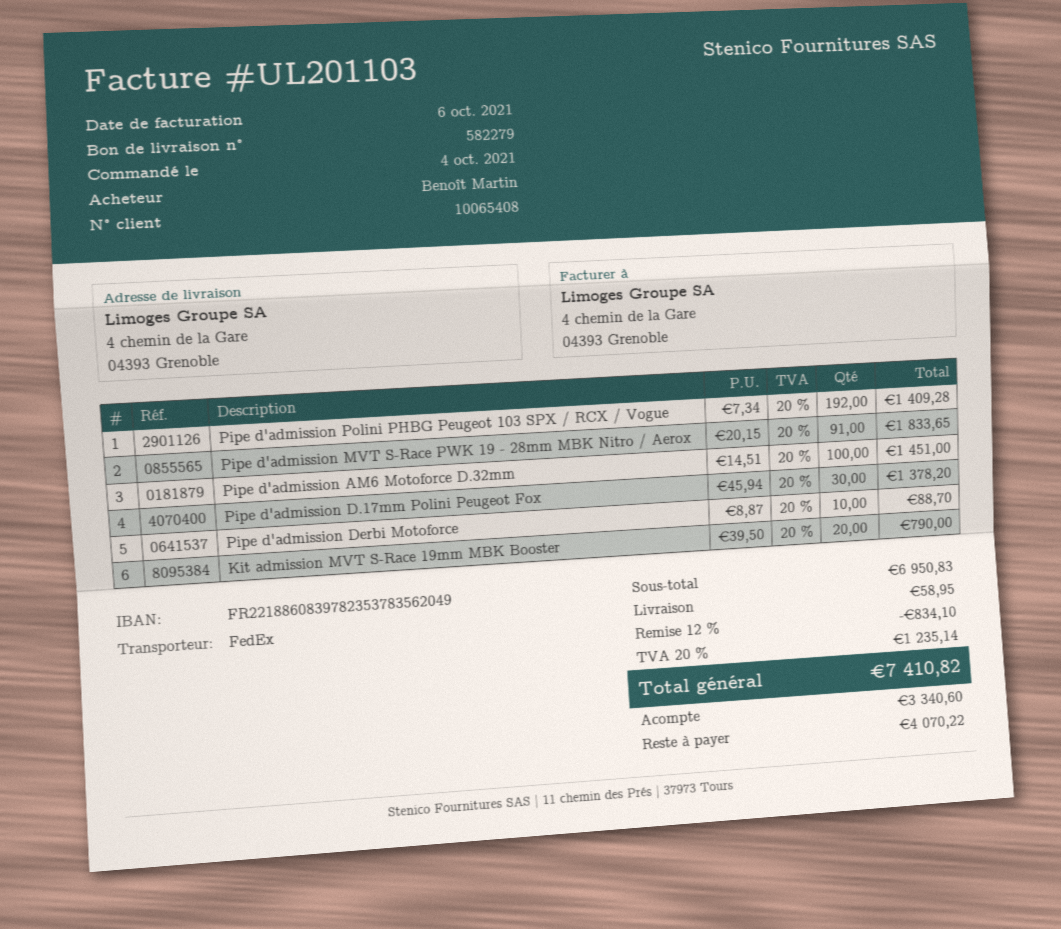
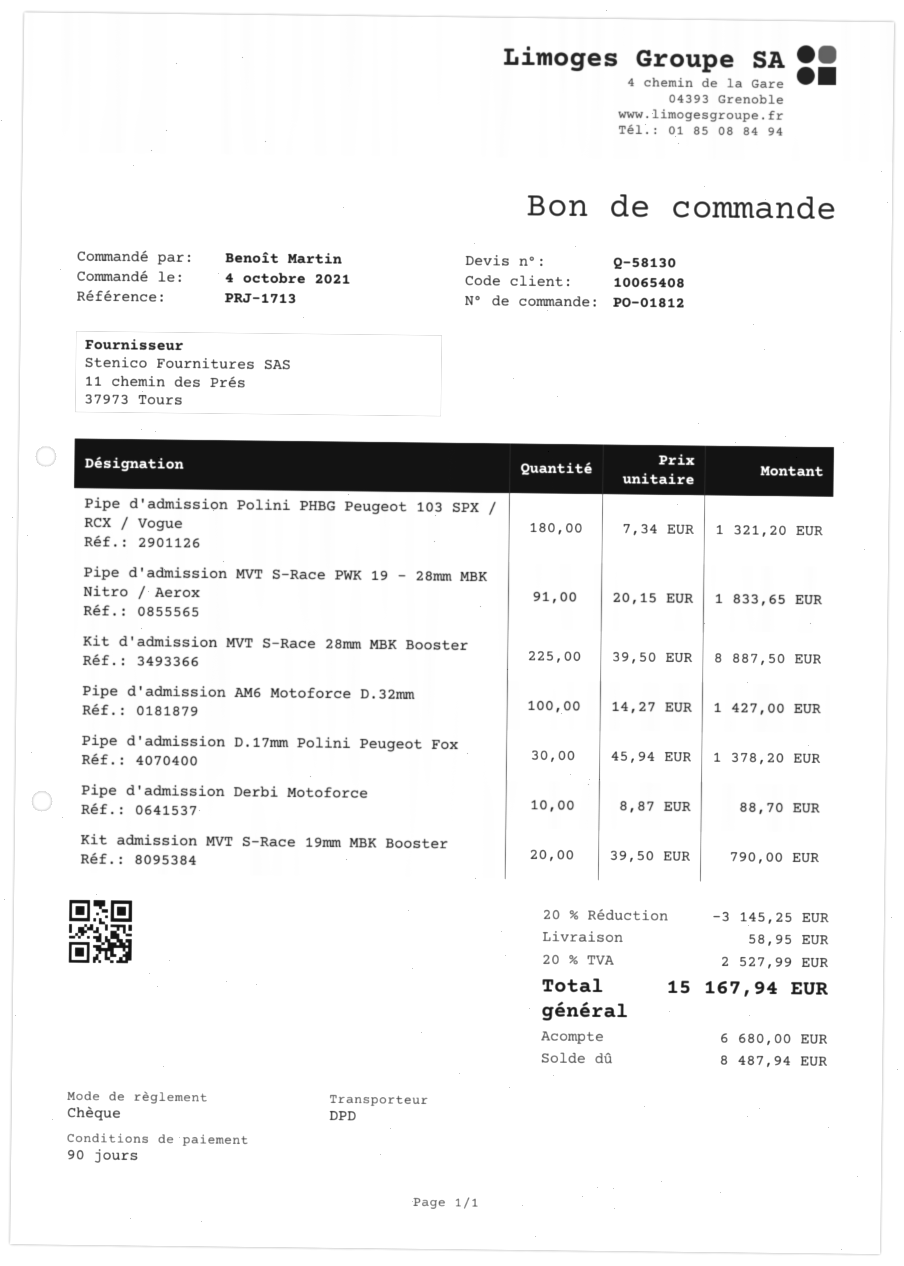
shipping method: FedEx -> DPD
Pipe d'admission Polini PHBG Peugeot 103 SPX / RCX / Vogue: 192 x 7.34 = 1409.28 -> 180 x 7.34 = 1321.20
Pipe d'admission AM6 Motoforce D.32mm: 100 x 14.51 = 1451.00 -> 100 x 14.27 = 1427.00
Kit d'admission MVT S-Race 28mm MBK Booster: none -> 225 x 39.50 = 8887.50
discount: 12% = 834.10 -> 20% = 3145.25
tax: 20% = 1235.14 -> 20% = 2527.99
total: 7410.82 -> 15167.94
deposit: 3340.60 -> 6680.00
balance: 4070.22 -> 8487.94

